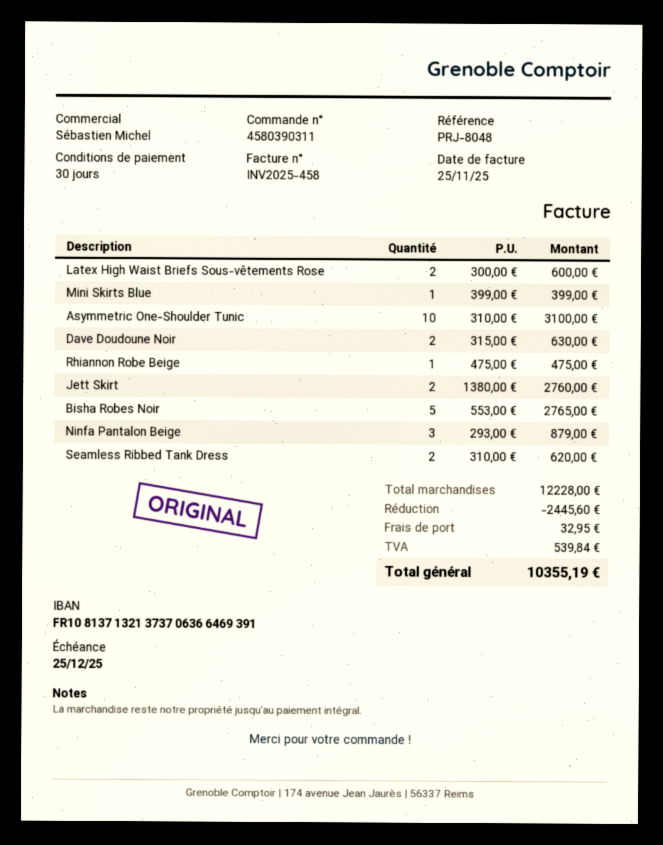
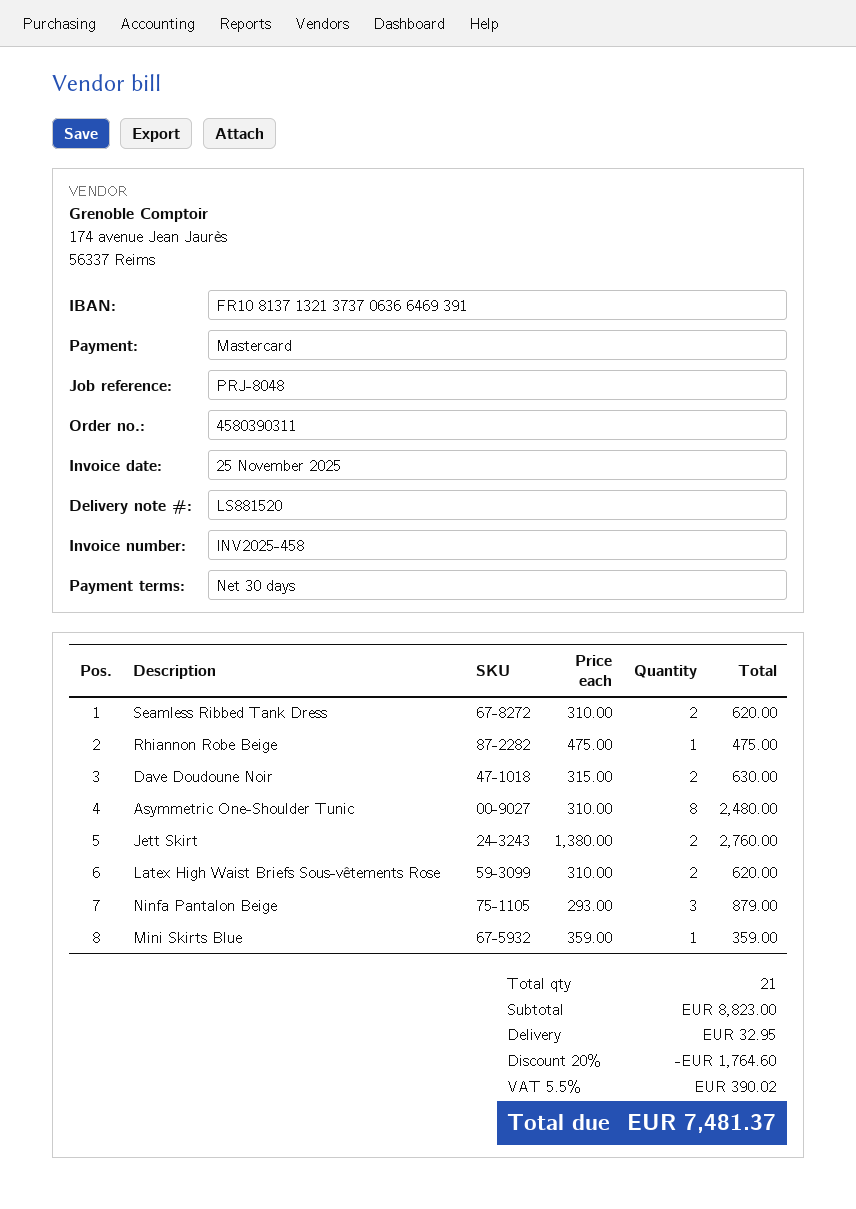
Latex High Waist Briefs Sous-vêtements Rose: 2 x 300.00 = 600.00 -> 2 x 310.00 = 620.00
Mini Skirts Blue: 1 x 399.00 = 399.00 -> 1 x 359.00 = 359.00
Asymmetric One-Shoulder Tunic: 10 x 310.00 = 3100.00 -> 8 x 310.00 = 2480.00
Bisha Robes Noir: 5 x 553.00 = 2765.00 -> none
subtotal: 12228.00 -> 8823.00
discount: 2445.60 -> 1764.60
tax: 539.84 -> 390.02
total: 10355.19 -> 7481.37

